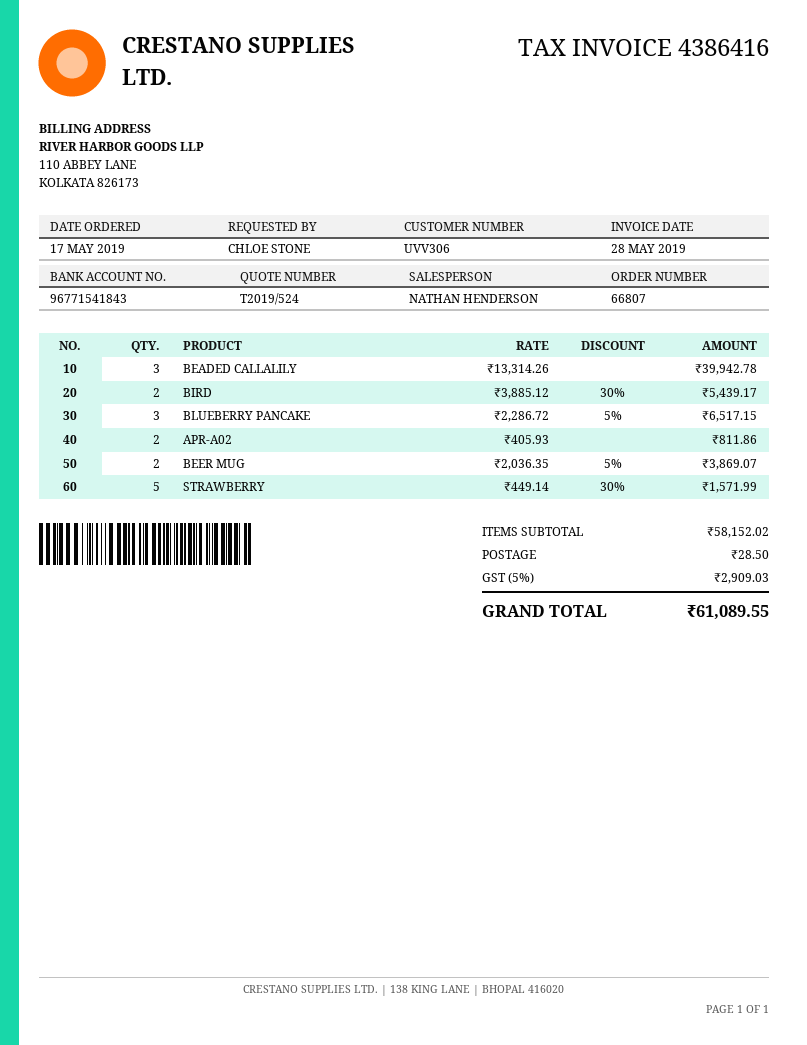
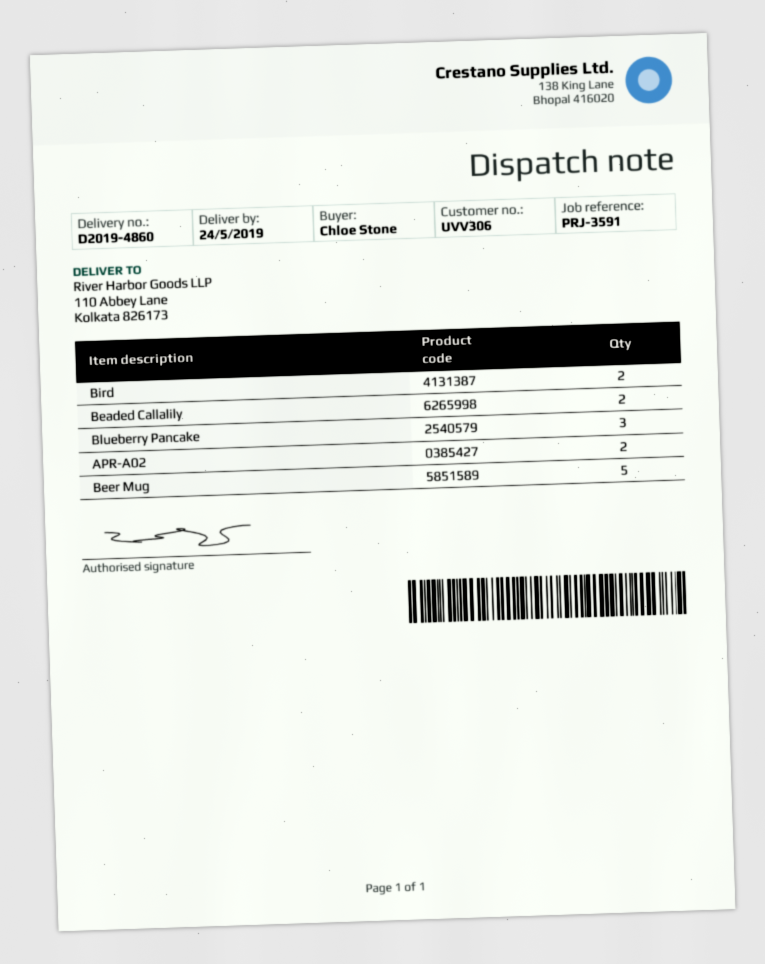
BEADED CALLALILY: 3 -> 2
BEER MUG: 2 -> 5
STRAWBERRY: 5 -> none

